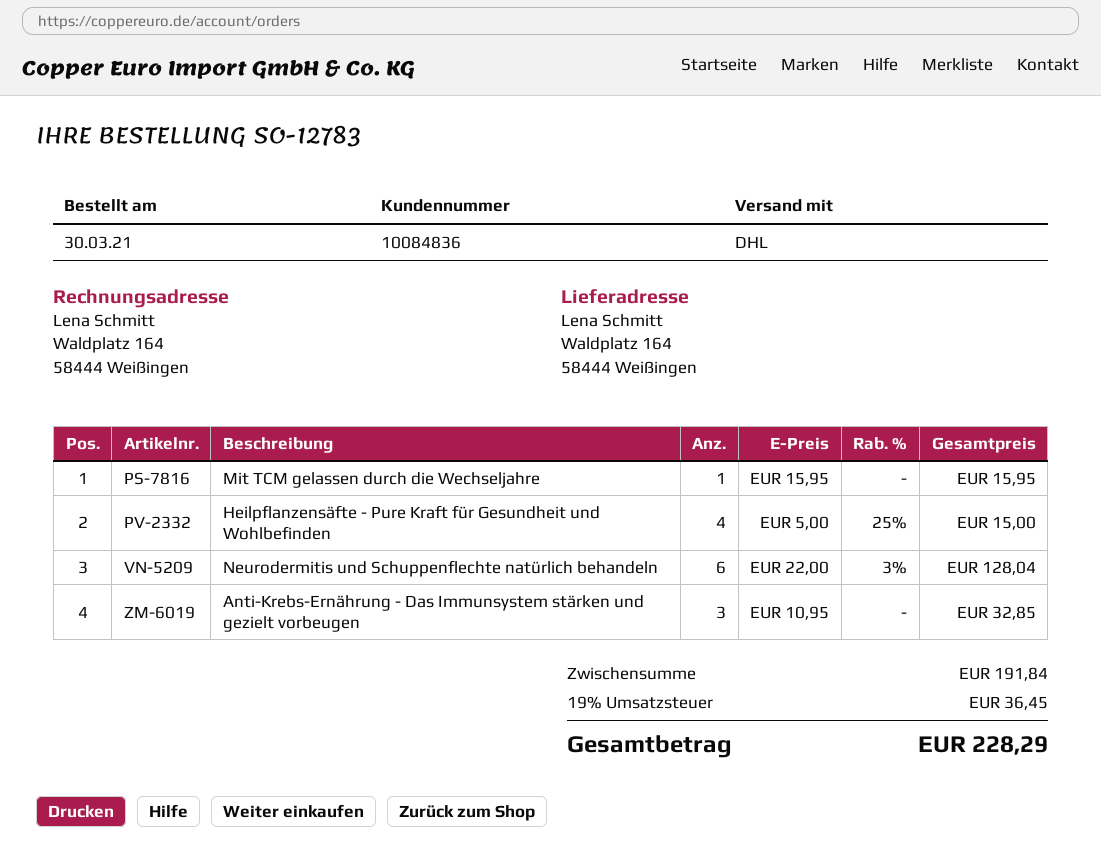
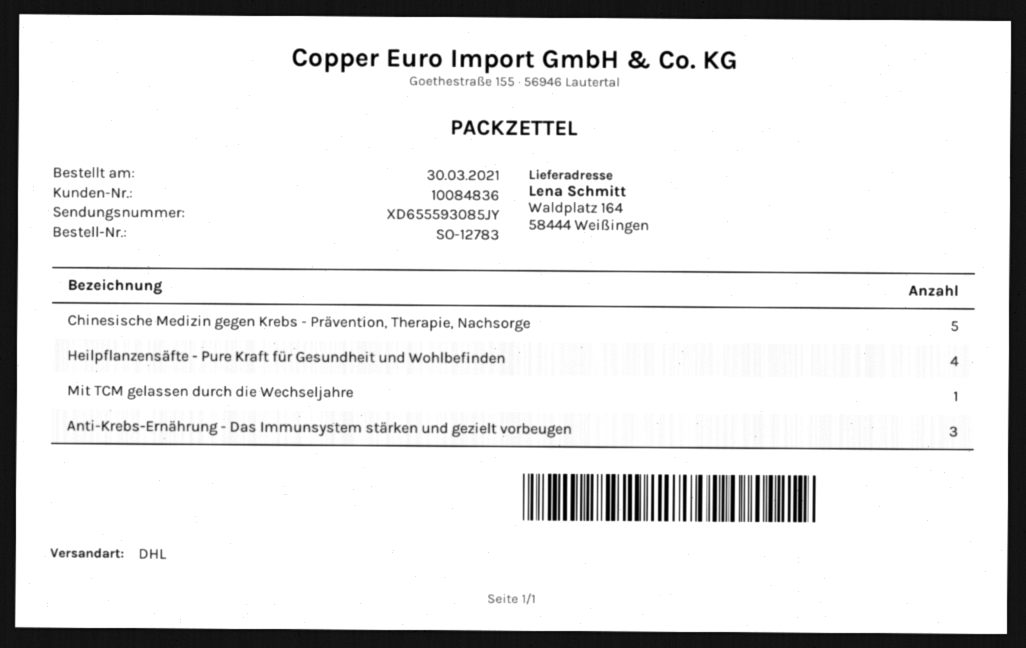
Neurodermitis und Schuppenflechte natürlich behandeln: 6 -> none
Chinesische Medizin gegen Krebs - Prävention, Therapie, Nachsorge: none -> 5

